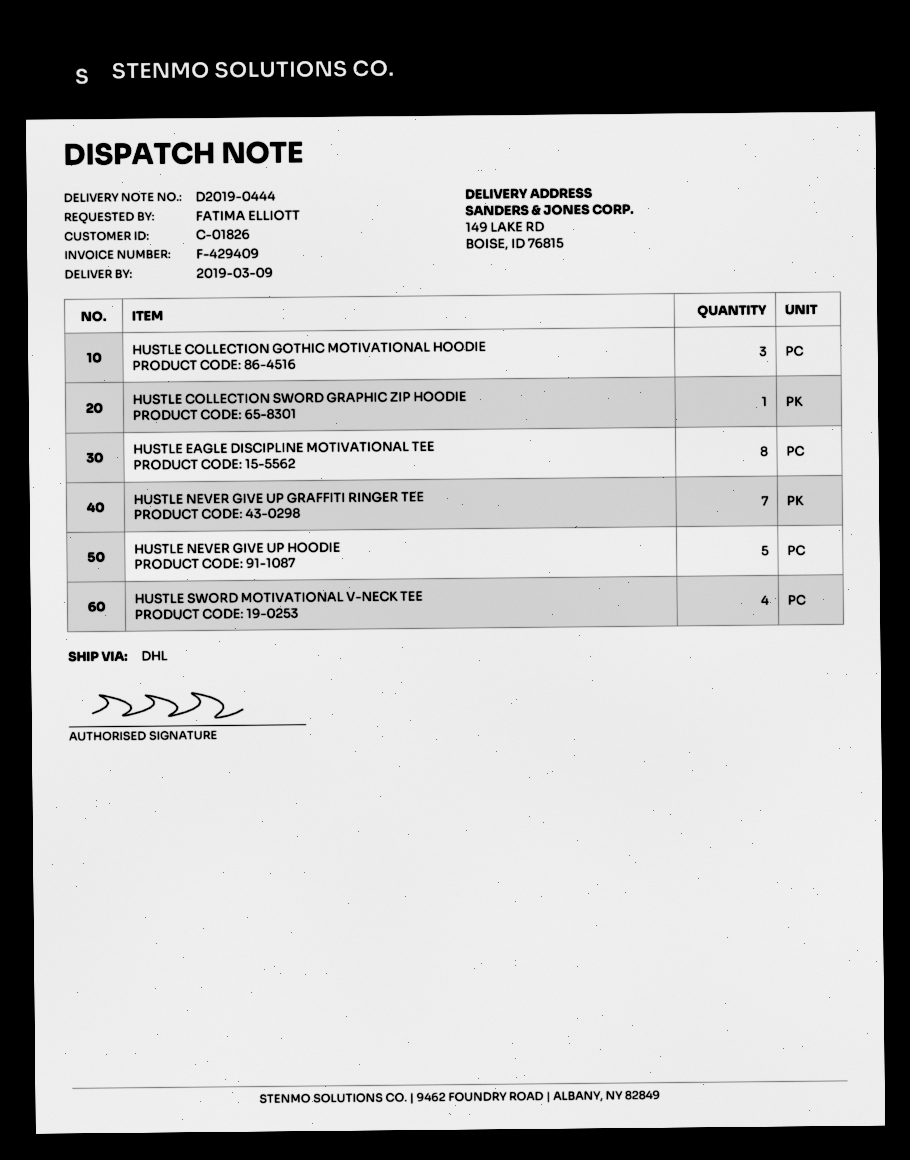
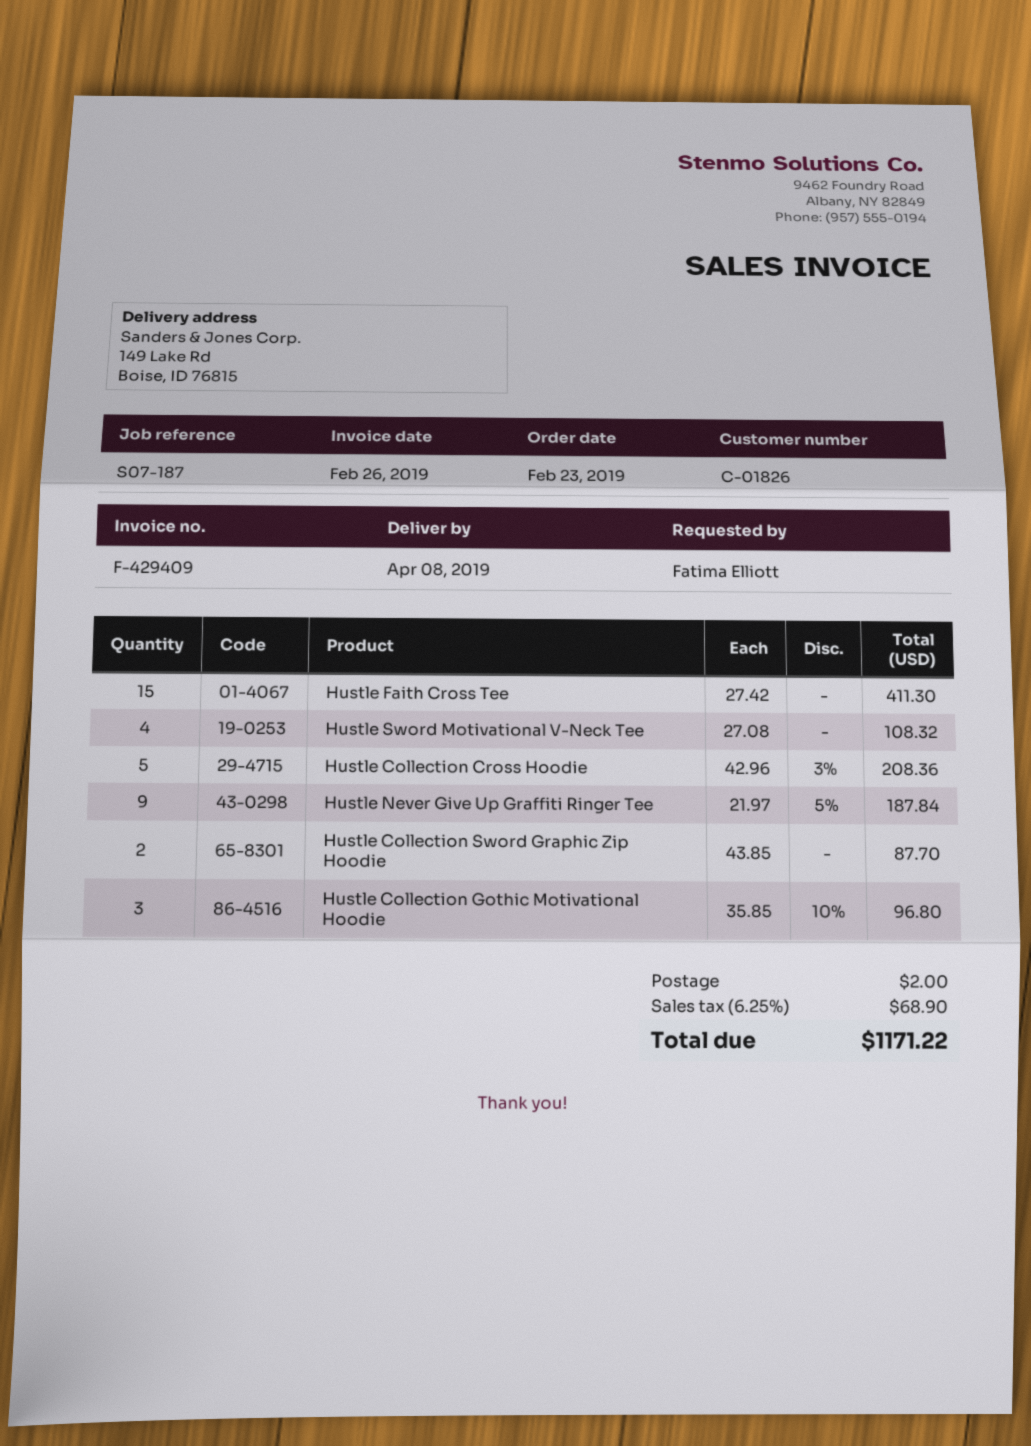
delivery date: 2019-03-09 -> 2019-04-08
HUSTLE COLLECTION SWORD GRAPHIC ZIP HOODIE: 1 -> 2
HUSTLE EAGLE DISCIPLINE MOTIVATIONAL TEE: 8 -> none
HUSTLE NEVER GIVE UP GRAFFITI RINGER TEE: 7 -> 9
HUSTLE NEVER GIVE UP HOODIE: 5 -> none
Hustle Faith Cross Tee: none -> 15
Hustle Collection Cross Hoodie: none -> 5

